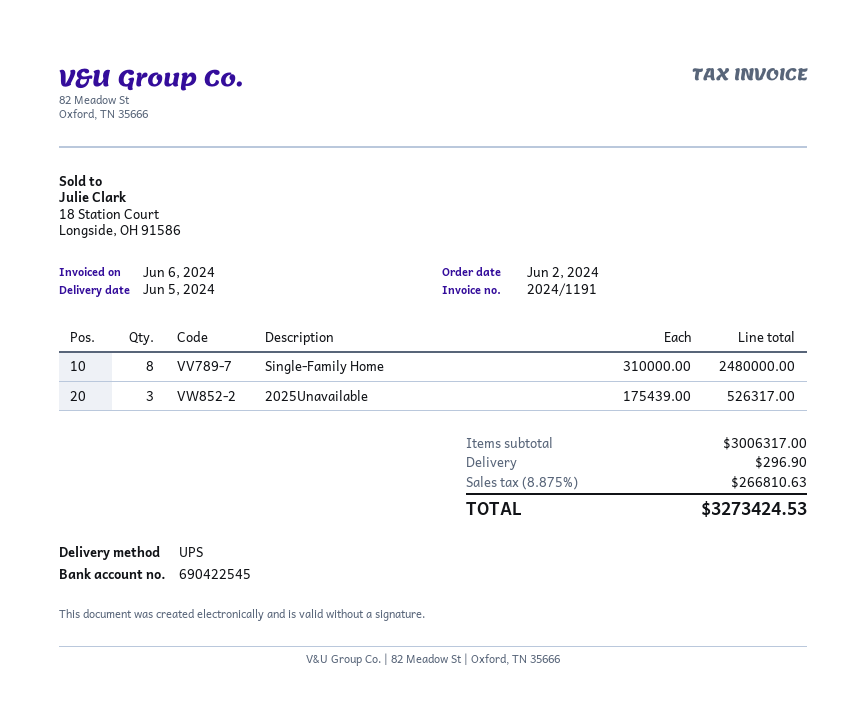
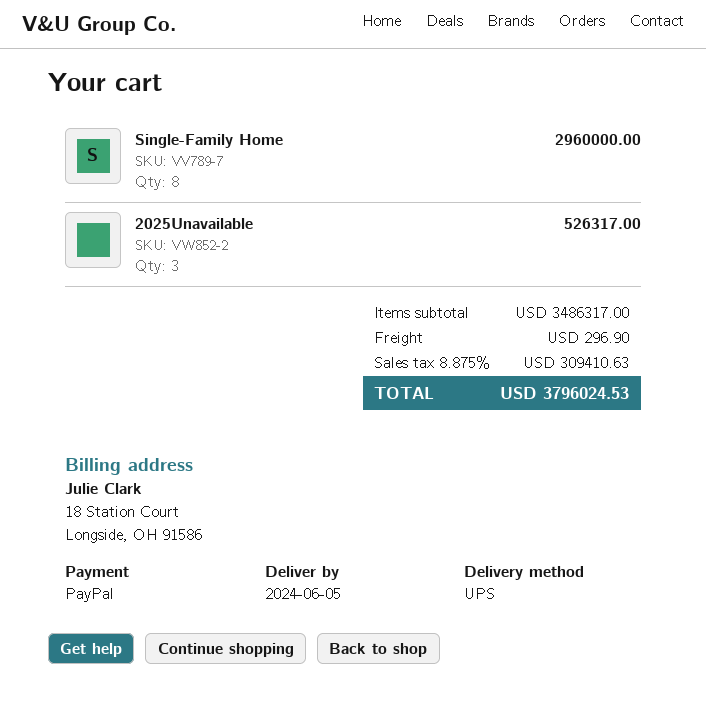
Single-Family Home: 8 for 2480000.00 -> 8 for 2960000.00
subtotal: 3006317.00 -> 3486317.00
tax: 8.875% = 266810.63 -> 8.875% = 309410.63
total: 3273424.53 -> 3796024.53

